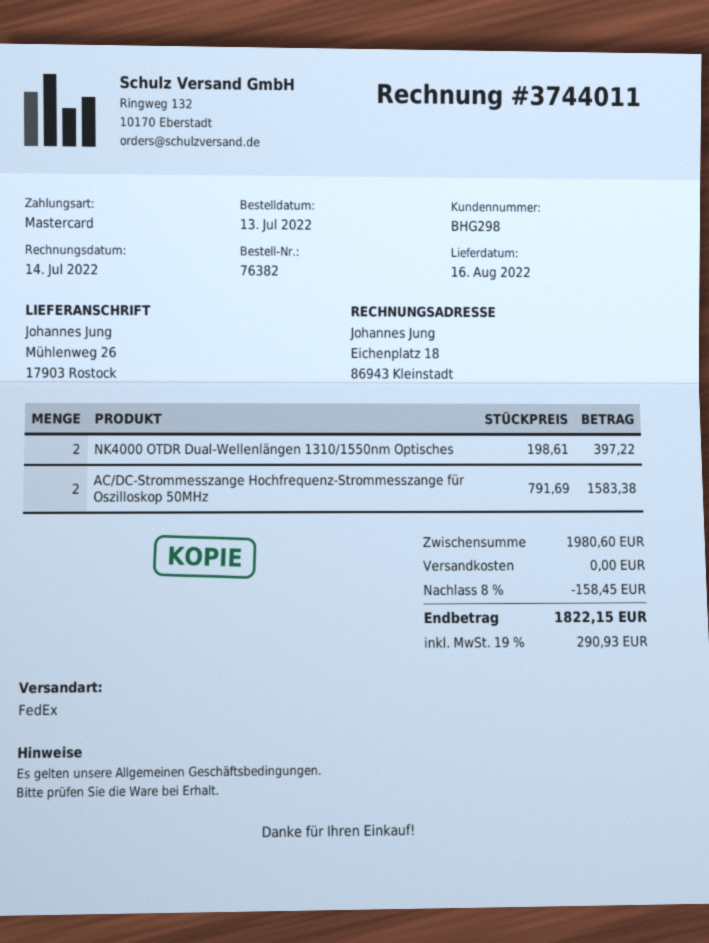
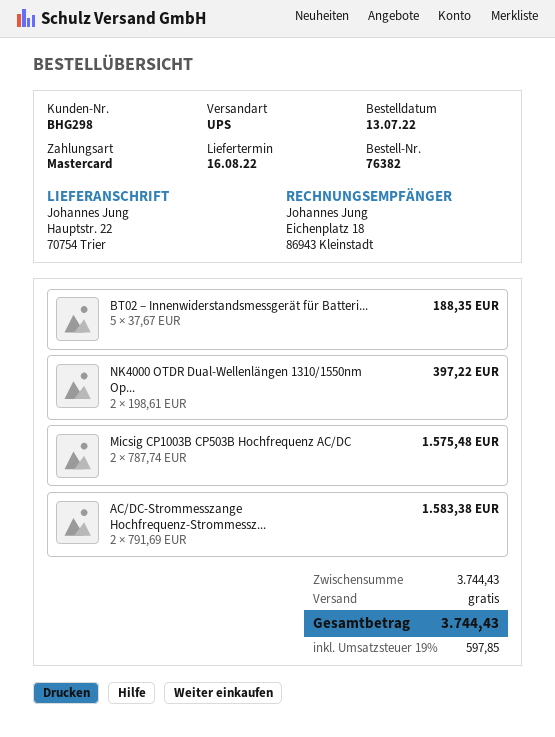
shipping method: FedEx -> UPS
ship to: Mühlenweg 26, 17903 Rostock -> Hauptstr. 22, 70754 Trier
BT02 – Innenwiderstandsmessgerät für Batteri...: none -> 5 x 37.67 = 188.35
Micsig CP1003B CP503B Hochfrequenz AC/DC: none -> 2 x 787.74 = 1575.48
subtotal: 1980.60 -> 3744.43
discount: 8% = 158.45 -> none
tax: 19% = 290.93 -> 19% = 597.85
total: 1822.15 -> 3744.43

